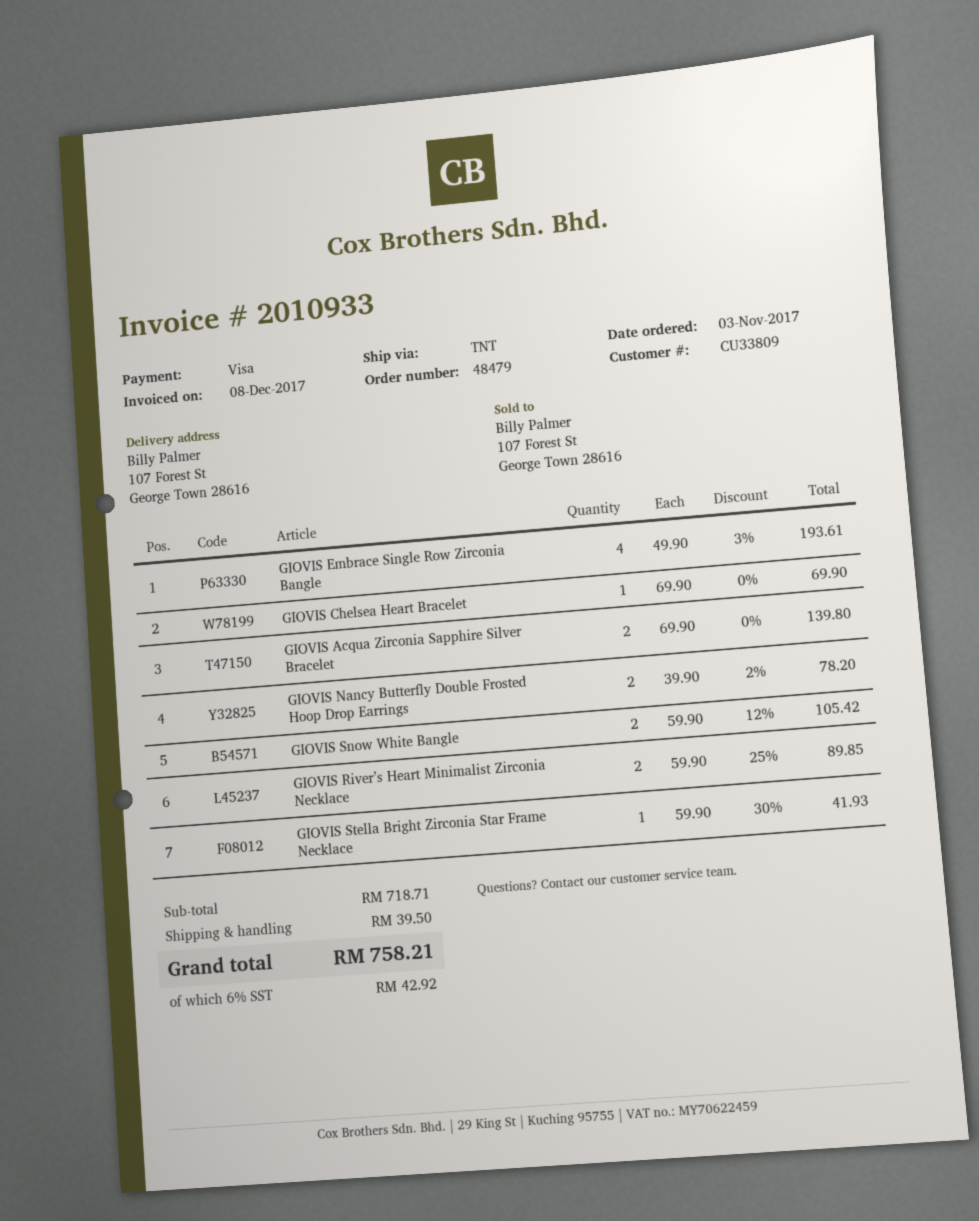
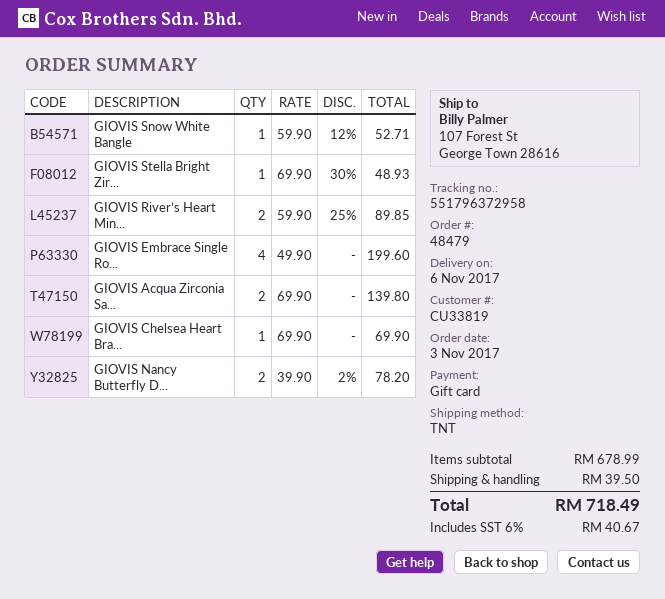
customer number: CU33809 -> CU33819
payment method: Visa -> gift card
GIOVIS Embrace Single Row Zirconia Bangle: 4 x 49.90 - 3% = 193.61 -> 4 x 49.90 = 199.60
GIOVIS Snow White Bangle: 2 x 59.90 - 12% = 105.42 -> 1 x 59.90 - 12% = 52.71
GIOVIS Stella Bright Zirconia Star Frame Necklace: 1 x 59.90 - 30% = 41.93 -> 1 x 69.90 - 30% = 48.93
subtotal: 718.71 -> 678.99
tax: 6% = 42.92 -> 6% = 40.67
total: 758.21 -> 718.49

